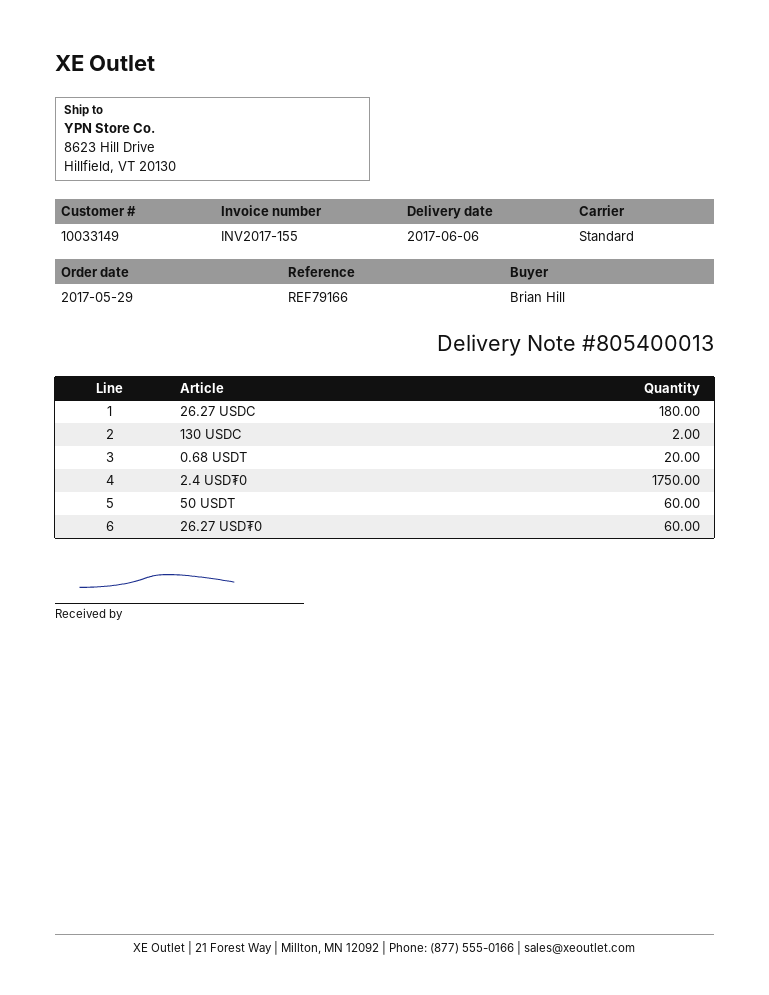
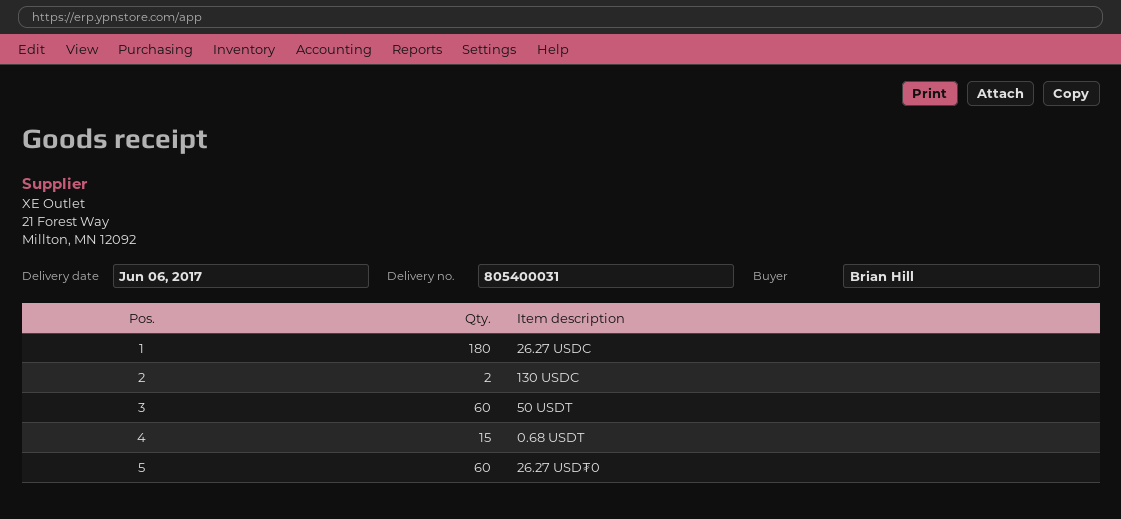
delivery note number: 805400013 -> 805400031
0.68 USDT: 20 -> 15
2.4 USD₮0: 1750 -> none

